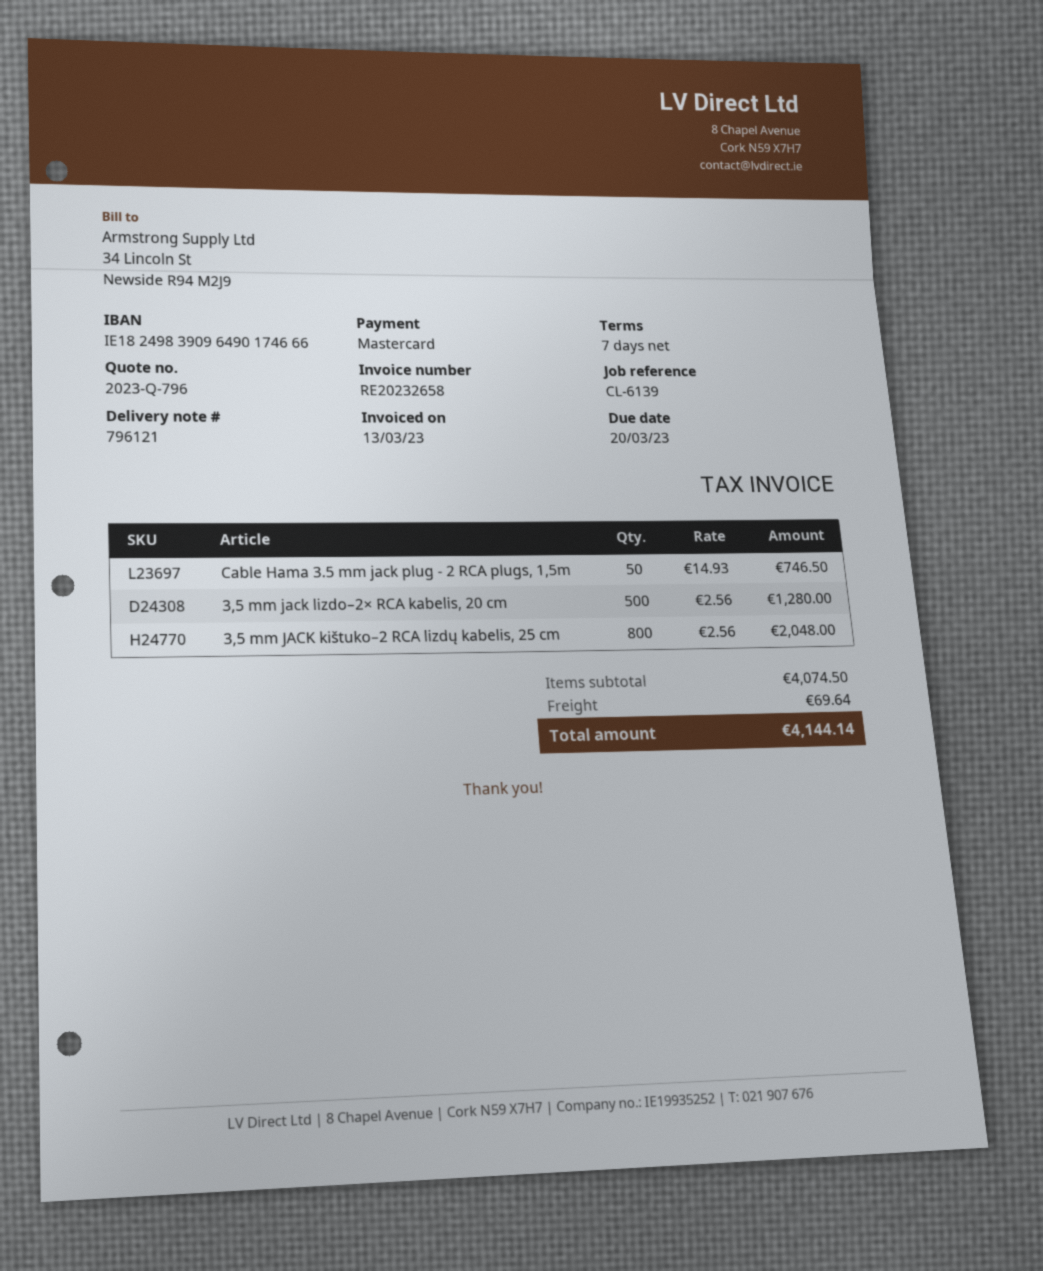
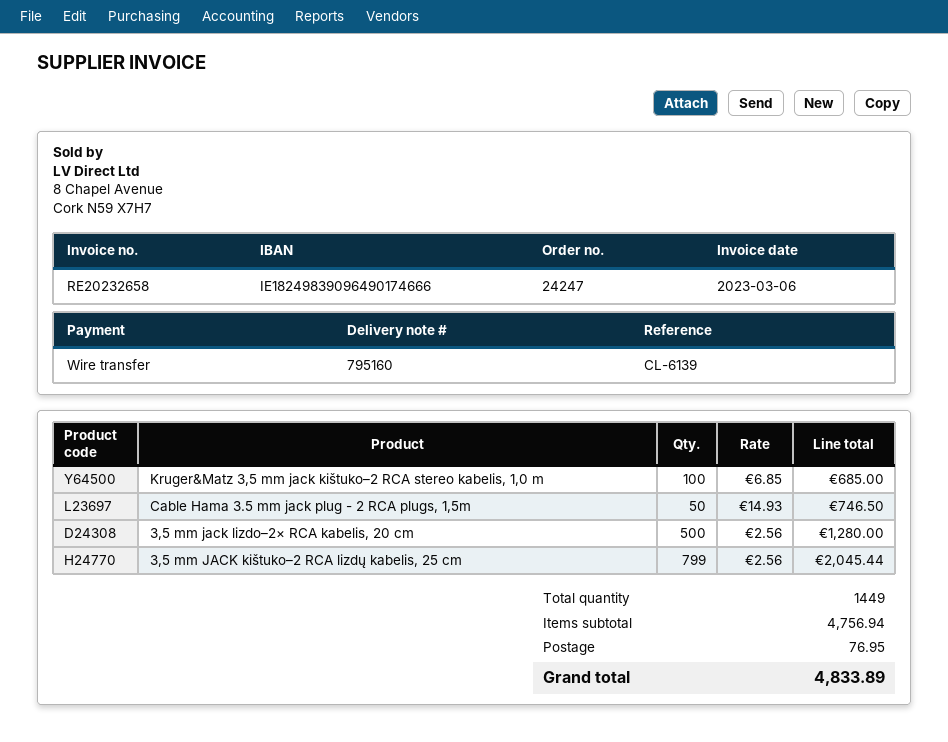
delivery note number: 796121 -> 795160
invoice date: 2023-03-13 -> 2023-03-06
payment method: Mastercard -> bank transfer
3,5 mm JACK kištuko–2 RCA lizdų kabelis, 25 cm: 800 x 2.56 = 2048.00 -> 799 x 2.56 = 2045.44
Kruger&Matz 3,5 mm jack kištuko–2 RCA stereo kabelis, 1,0 m: none -> 100 x 6.85 = 685.00
subtotal: 4074.50 -> 4756.94
shipping: 69.64 -> 76.95
total: 4144.14 -> 4833.89

